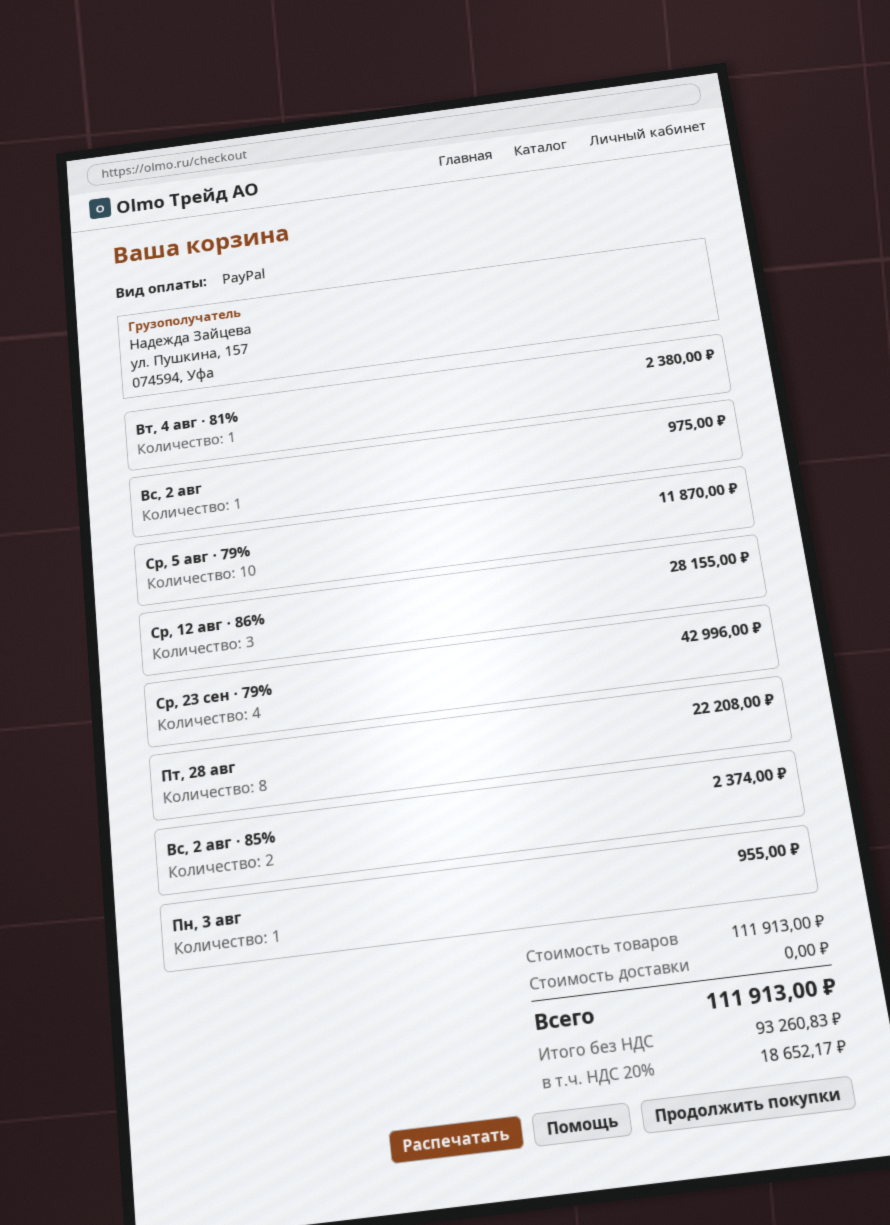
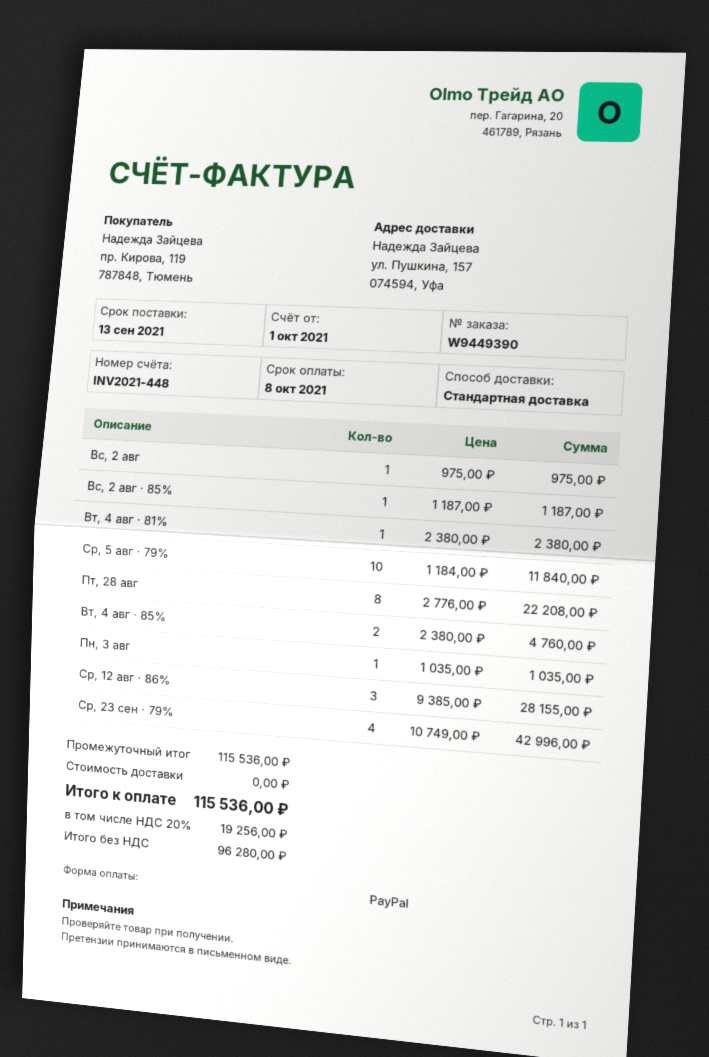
Ср, 5 авг · 79%: 10 for 11870.00 -> 10 for 11840.00
Вс, 2 авг · 85%: 2 for 2374.00 -> 1 for 1187.00
Пн, 3 авг: 1 for 955.00 -> 1 for 1035.00
Вт, 4 авг · 85%: none -> 2 for 4760.00
subtotal: 111913.00 -> 115536.00
net: 93260.83 -> 96280.00
tax: 20% = 18652.17 -> 20% = 19256.00
total: 111913.00 -> 115536.00

